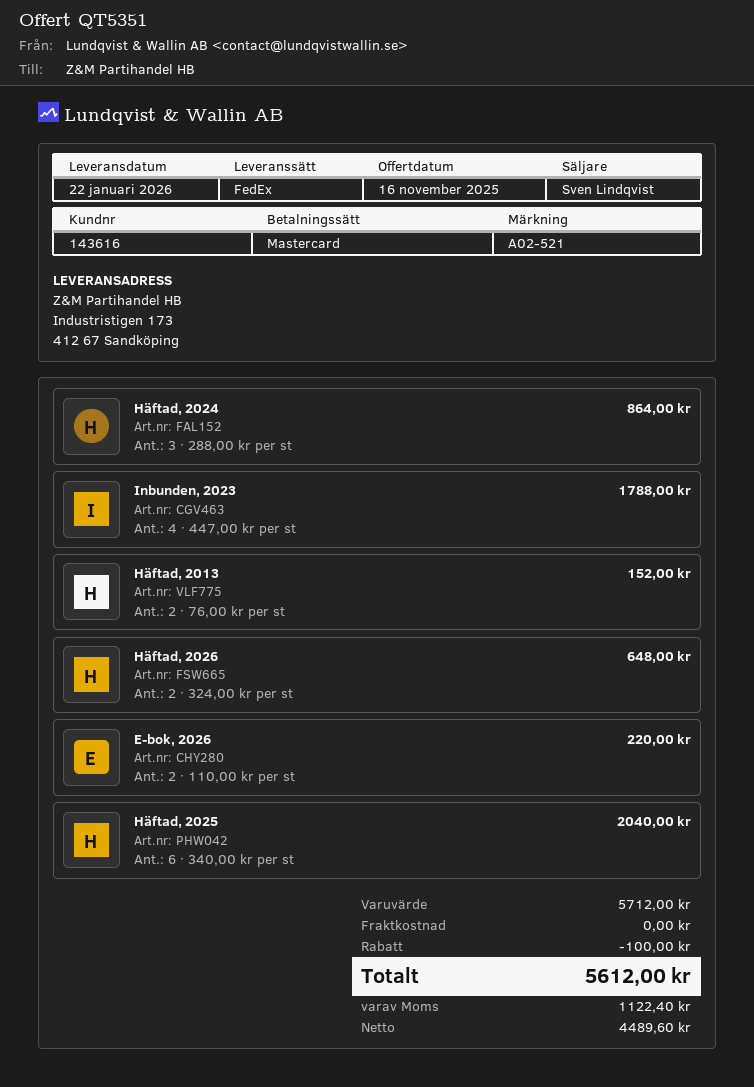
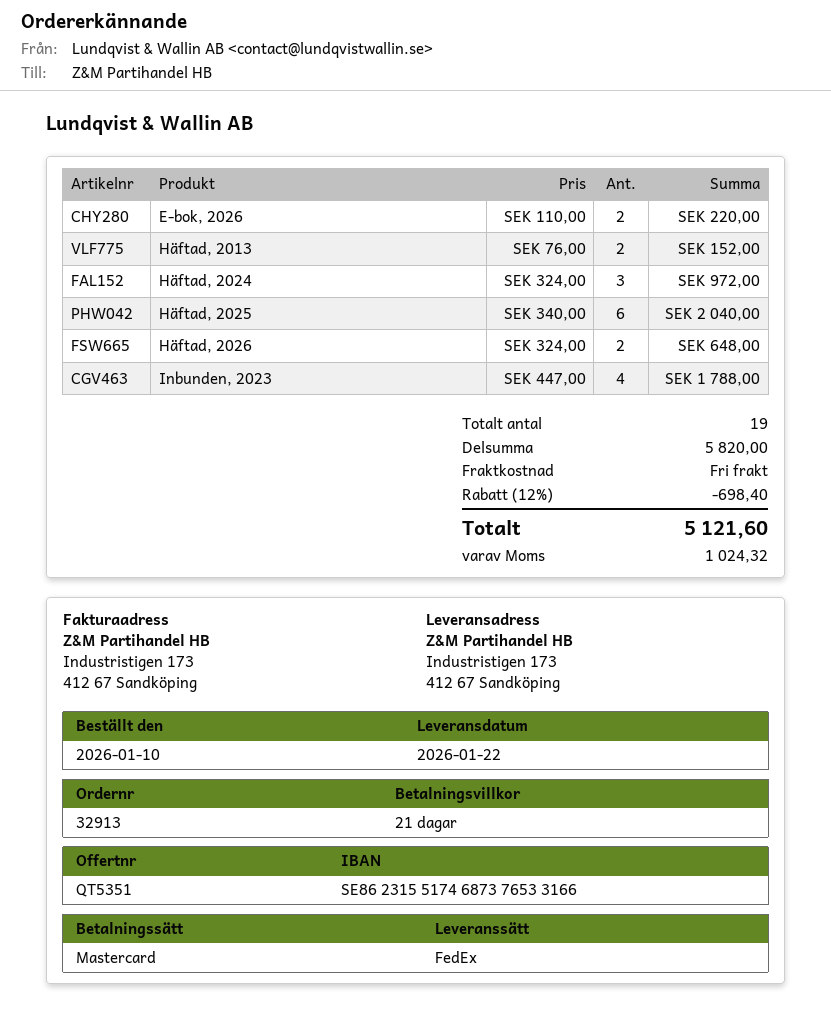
Häftad, 2024: 3 x 288.00 = 864.00 -> 3 x 324.00 = 972.00
subtotal: 5712.00 -> 5820.00
discount: 100.00 -> 698.40
tax: 1122.40 -> 1024.32
total: 5612.00 -> 5121.60

